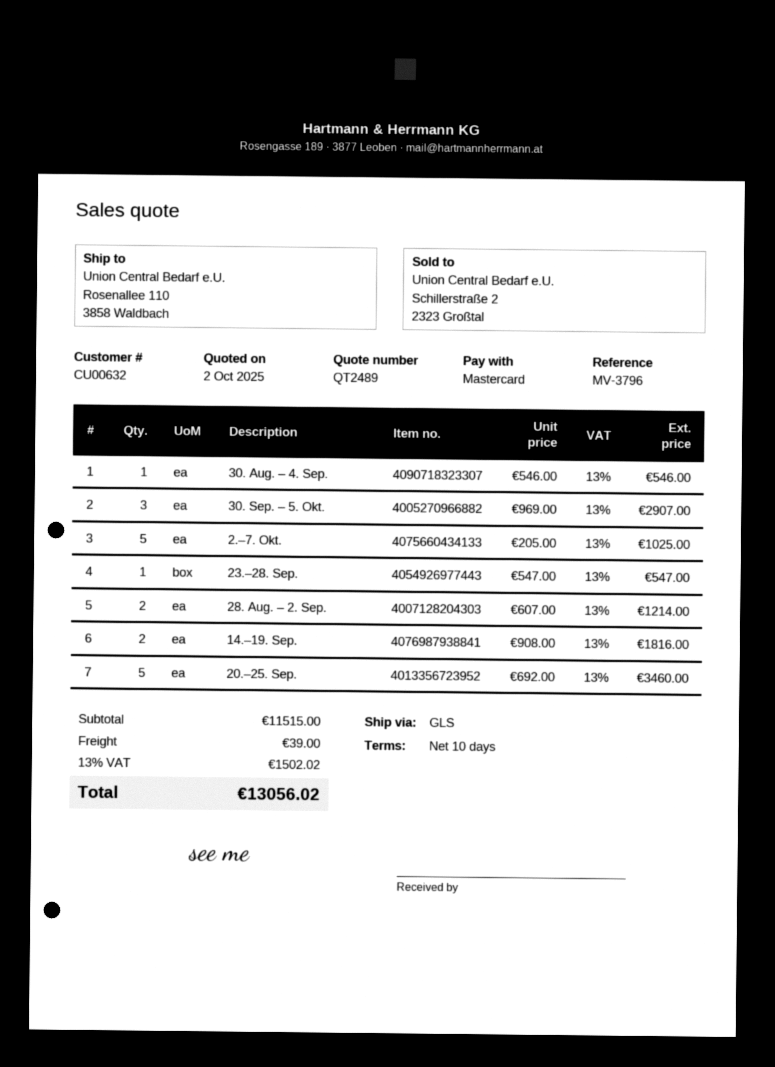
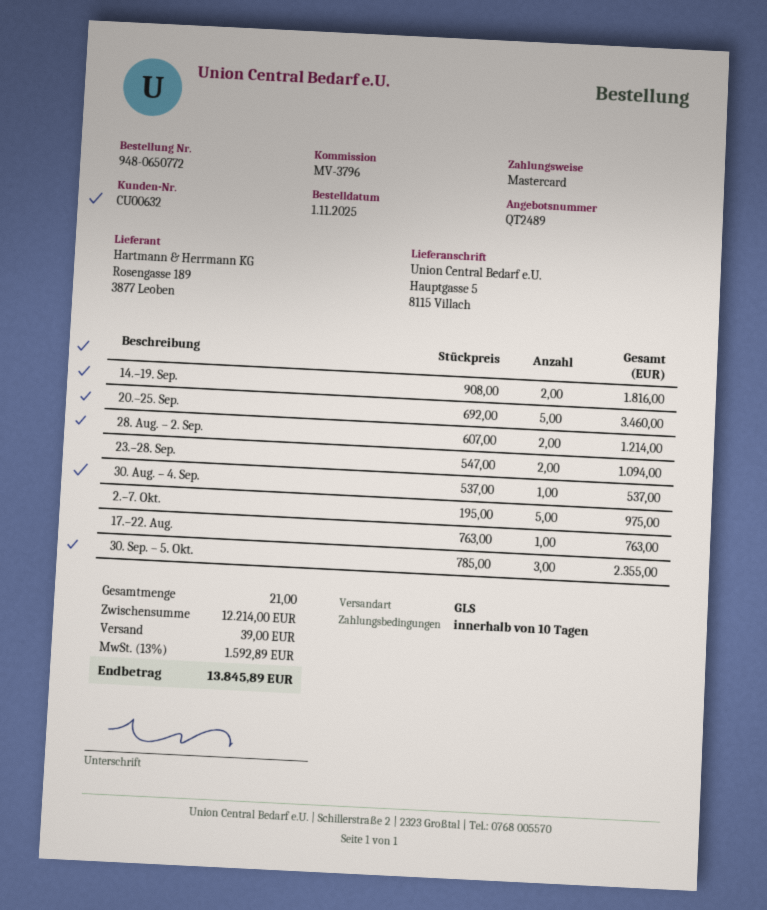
ship to: Rosenallee 110, 3858 Waldbach -> Hauptgasse 5, 8115 Villach
30. Aug. – 4. Sep.: 1 x 546.00 = 546.00 -> 1 x 537.00 = 537.00
30. Sep. – 5. Okt.: 3 x 969.00 = 2907.00 -> 3 x 785.00 = 2355.00
2.–7. Okt.: 5 x 205.00 = 1025.00 -> 5 x 195.00 = 975.00
23.–28. Sep.: 1 x 547.00 = 547.00 -> 2 x 547.00 = 1094.00
17.–22. Aug.: none -> 1 x 763.00 = 763.00
subtotal: 11515.00 -> 12214.00
tax: 13% = 1502.02 -> 13% = 1592.89
total: 13056.02 -> 13845.89

